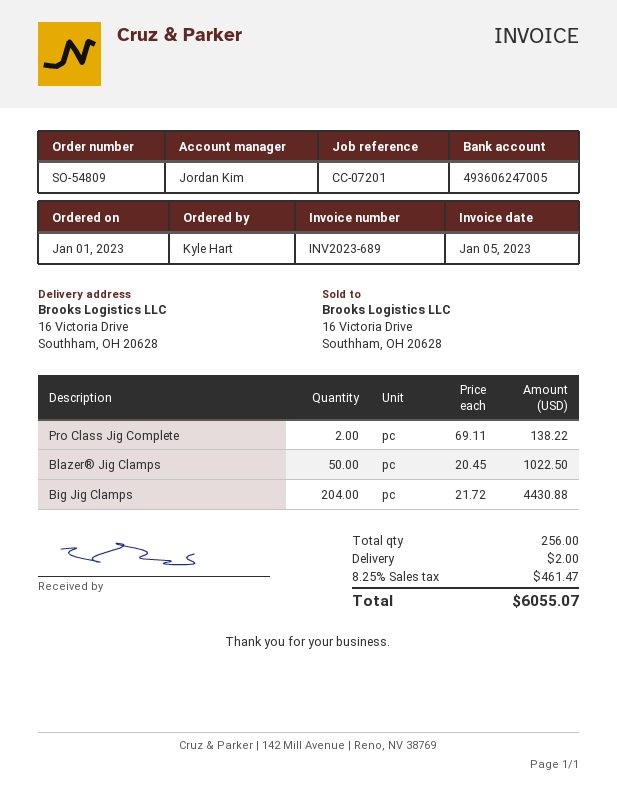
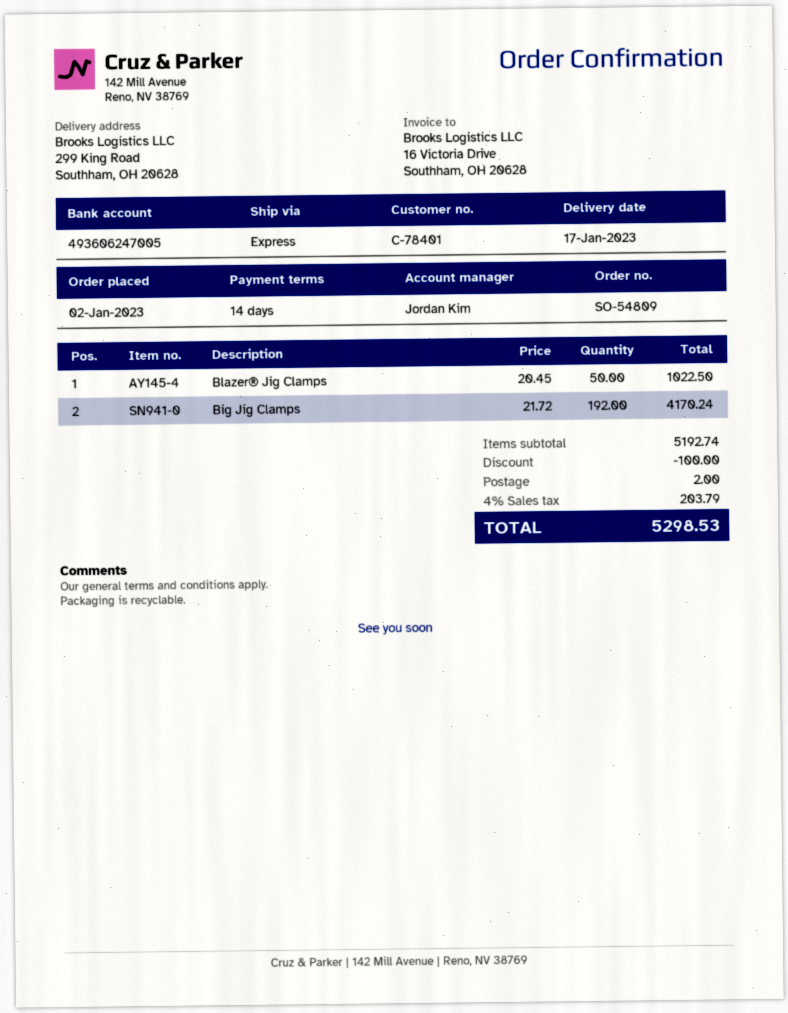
order date: 2023-01-01 -> 2023-01-02
ship to: 16 Victoria Drive, Southham, OH 20628 -> 299 King Road, Southham, OH 20628
Pro Class Jig Complete: 2 x 69.11 = 138.22 -> none
Big Jig Clamps: 204 x 21.72 = 4430.88 -> 192 x 21.72 = 4170.24
discount: none -> 100.00
tax: 8.25% = 461.47 -> 4% = 203.79
total: 6055.07 -> 5298.53

